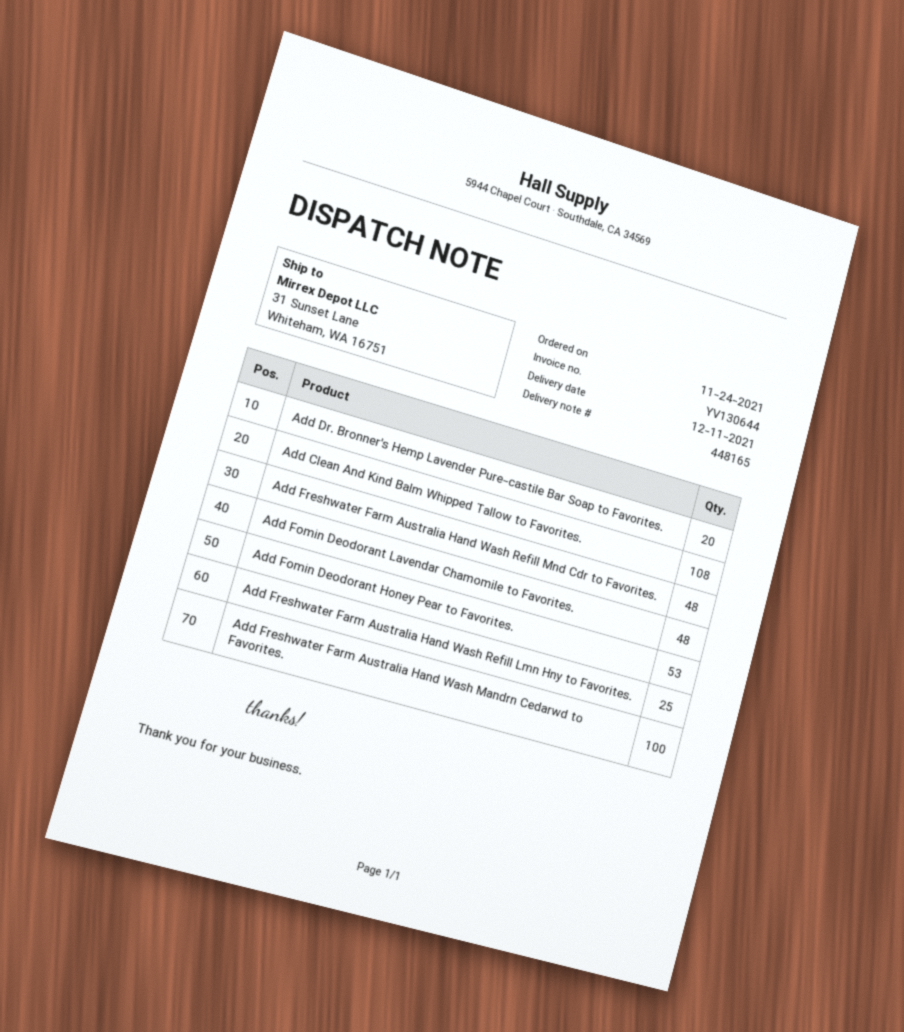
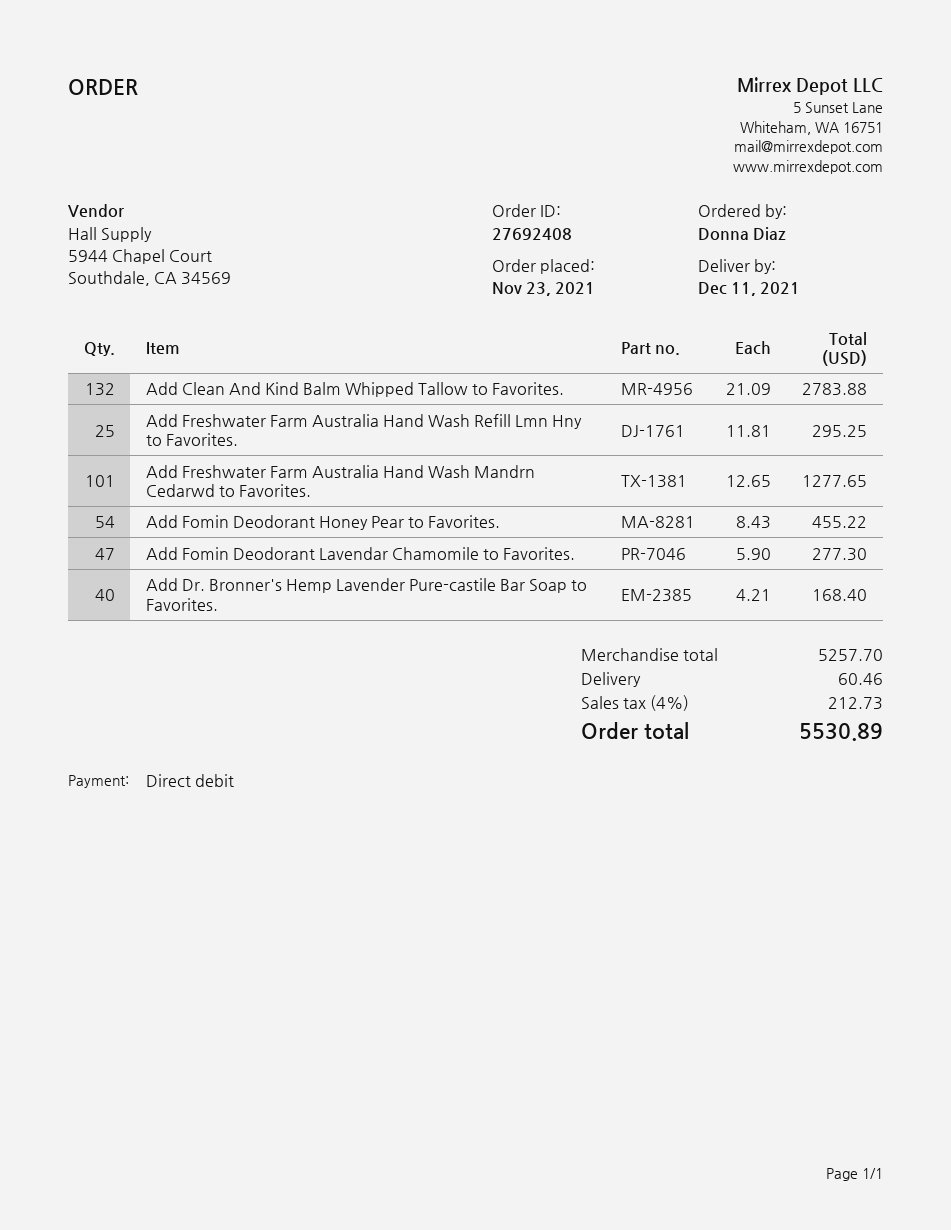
order date: 2021-11-24 -> 2021-11-23
Add Dr. Bronner's Hemp Lavender Pure-castile Bar Soap to Favorites.: 20 -> 40
Add Clean And Kind Balm Whipped Tallow to Favorites.: 108 -> 132
Add Freshwater Farm Australia Hand Wash Refill Mnd Cdr to Favorites.: 48 -> none
Add Fomin Deodorant Lavendar Chamomile to Favorites.: 48 -> 47
Add Fomin Deodorant Honey Pear to Favorites.: 53 -> 54
Add Freshwater Farm Australia Hand Wash Mandrn Cedarwd to Favorites.: 100 -> 101

